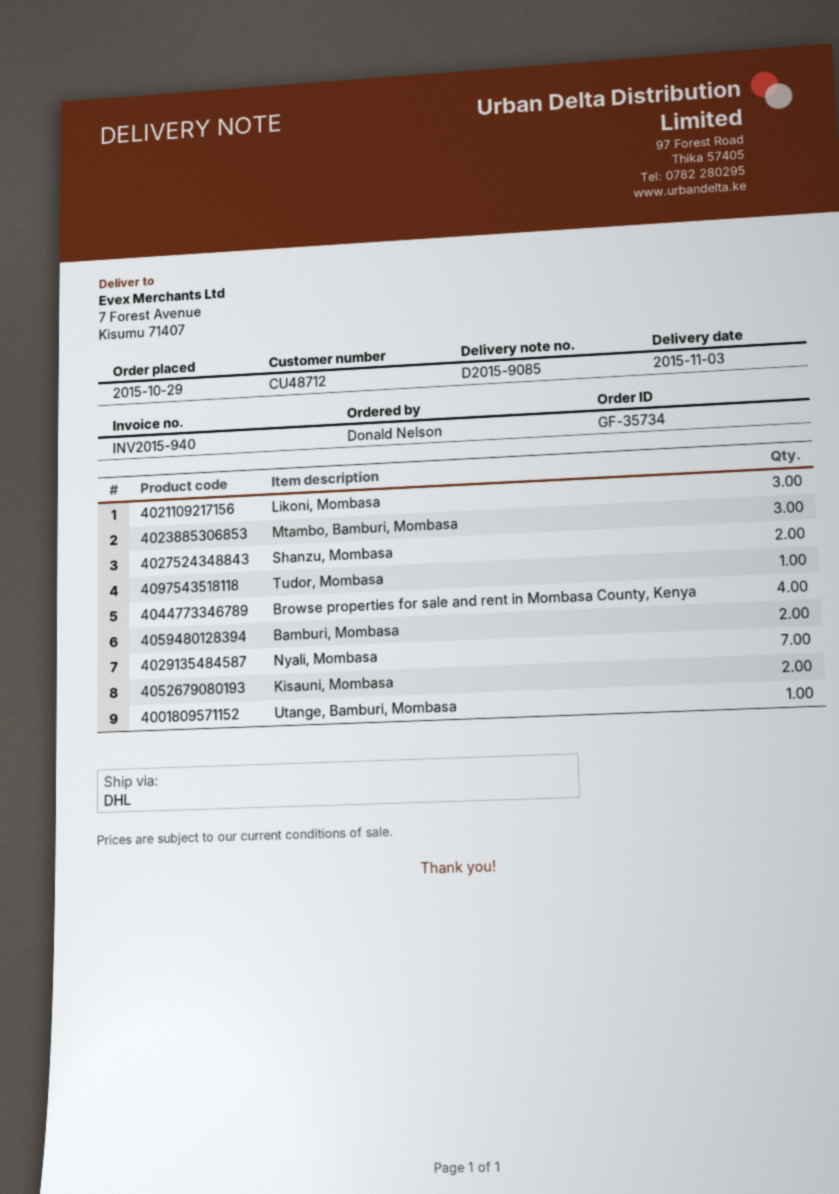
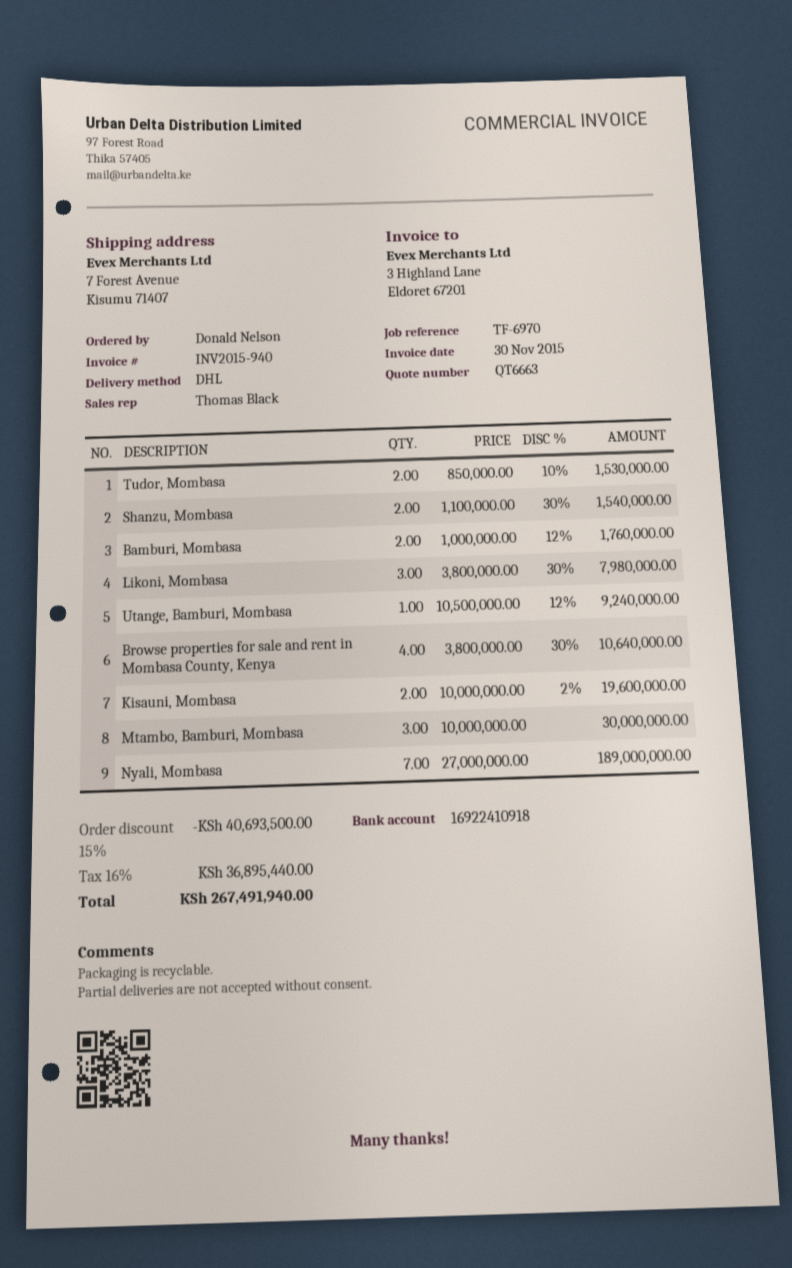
Tudor, Mombasa: 1 -> 2

